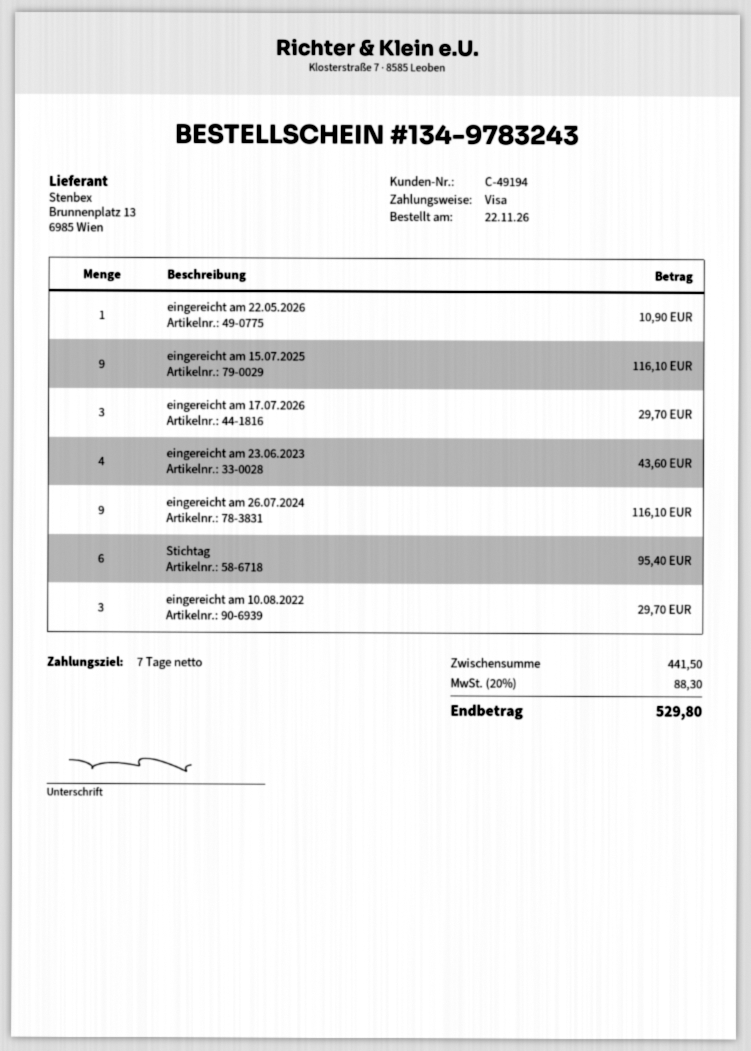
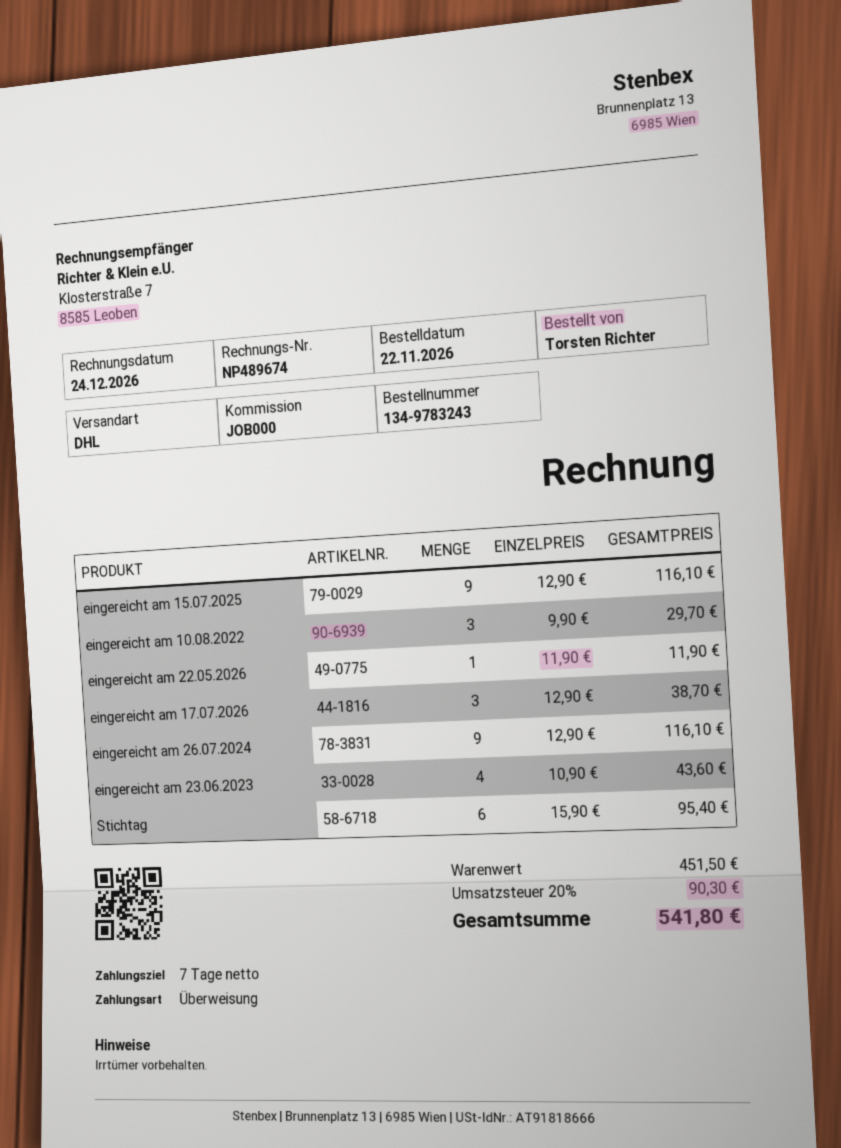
payment method: Visa -> bank transfer
eingereicht am 22.05.2026: 1 for 10.90 -> 1 for 11.90
eingereicht am 17.07.2026: 3 for 29.70 -> 3 for 38.70
subtotal: 441.50 -> 451.50
tax: 20% = 88.30 -> 20% = 90.30
total: 529.80 -> 541.80

